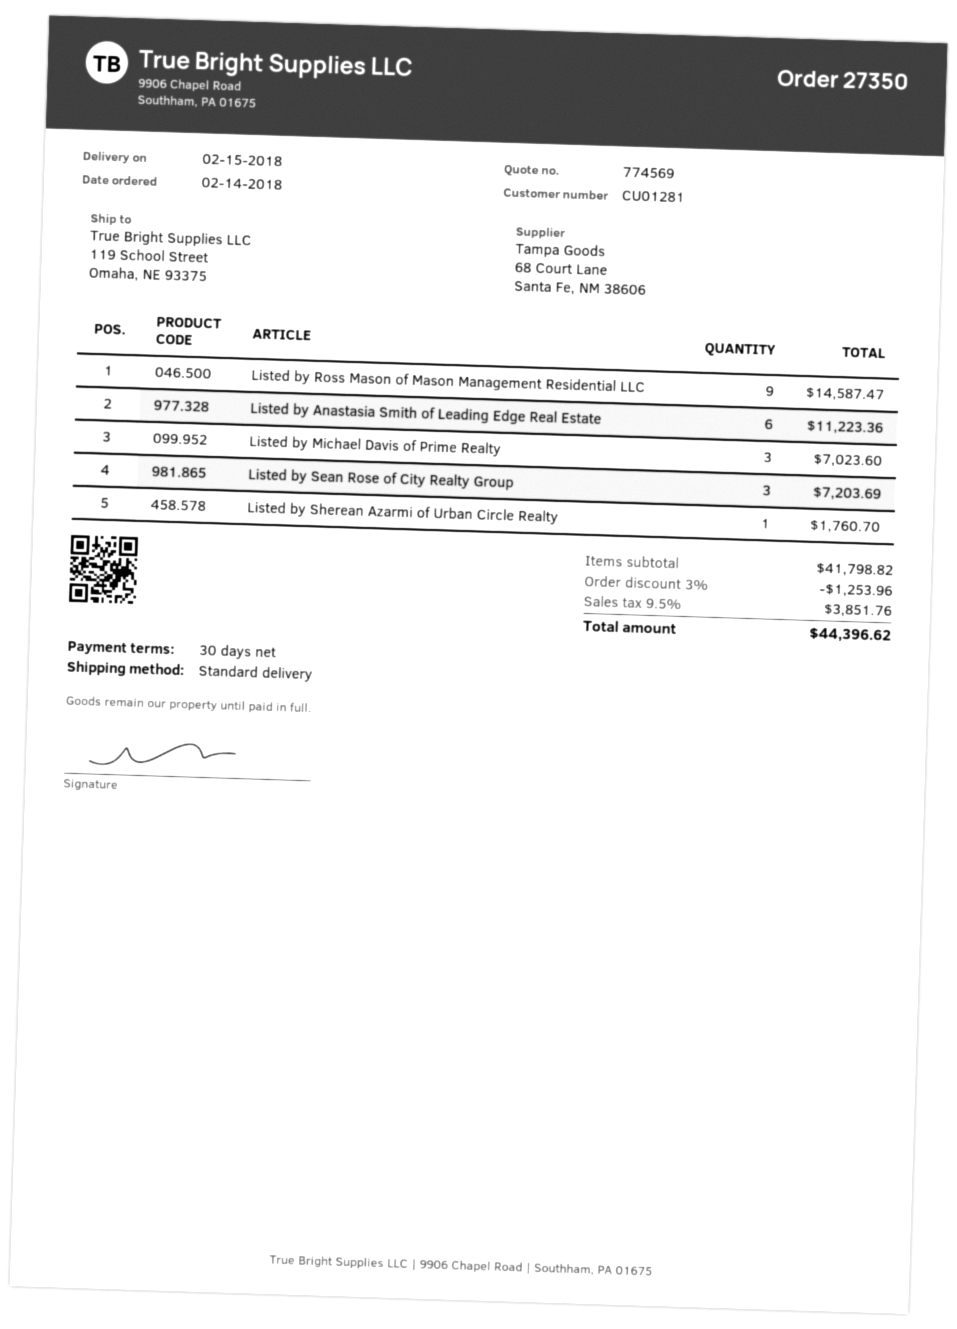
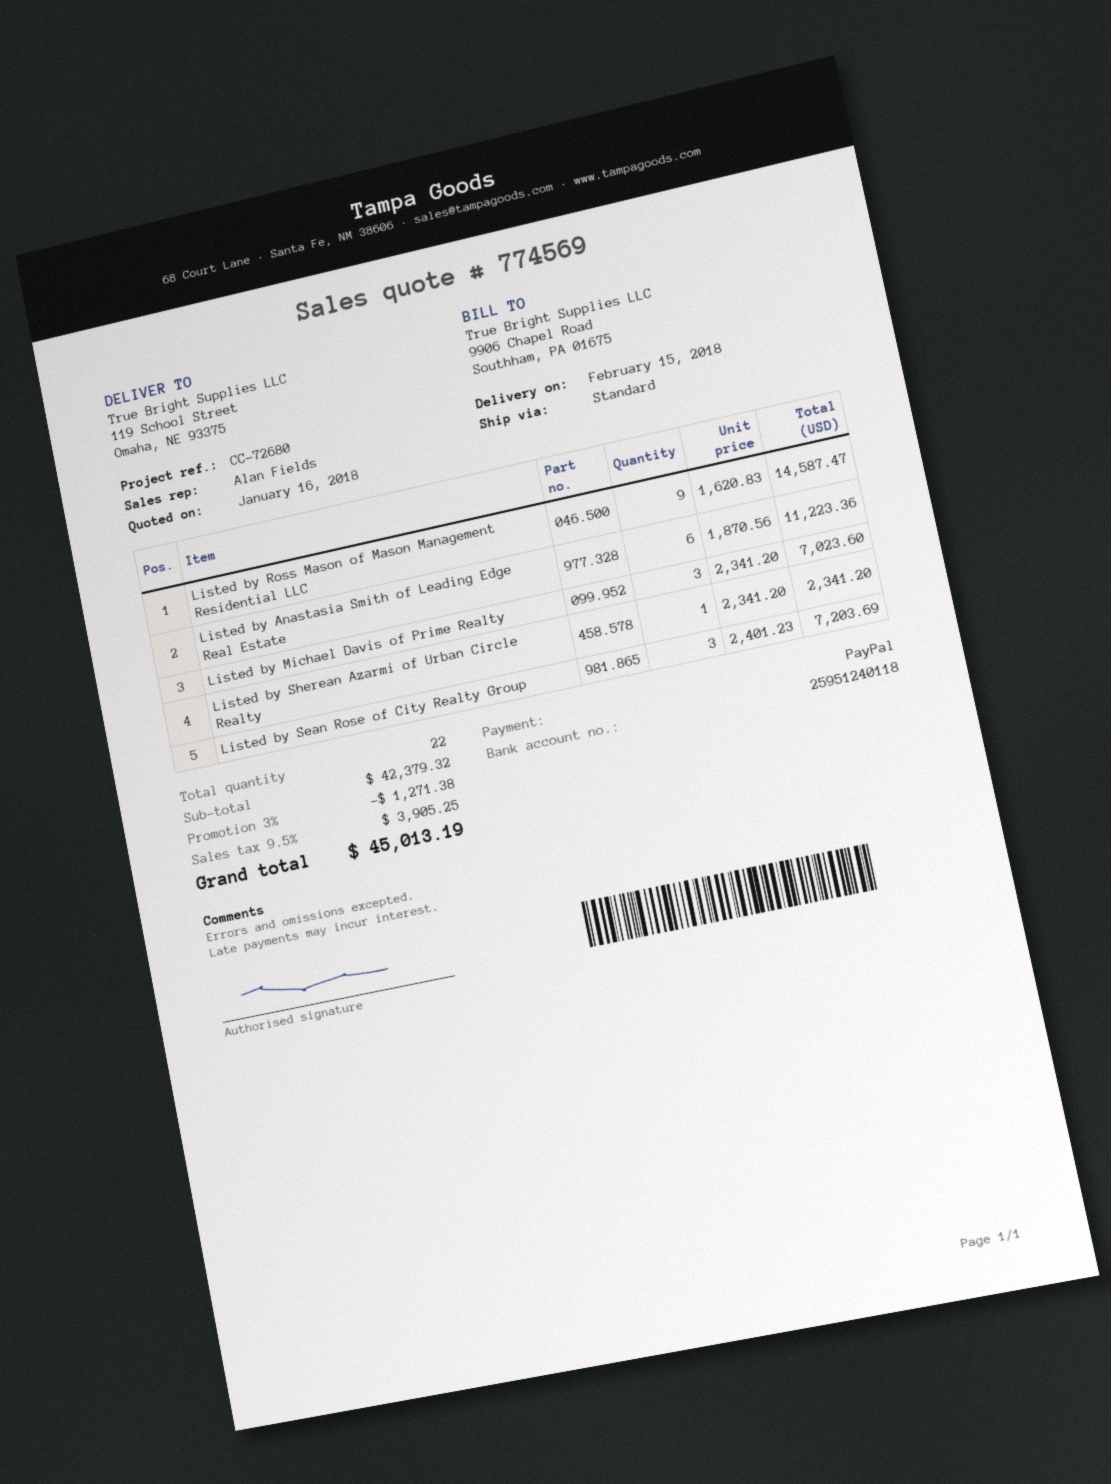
Listed by Sherean Azarmi of Urban Circle Realty: 1 for 1760.70 -> 1 for 2341.20
subtotal: 41798.82 -> 42379.32
discount: 3% = 1253.96 -> 3% = 1271.38
tax: 9.5% = 3851.76 -> 9.5% = 3905.25
total: 44396.62 -> 45013.19

